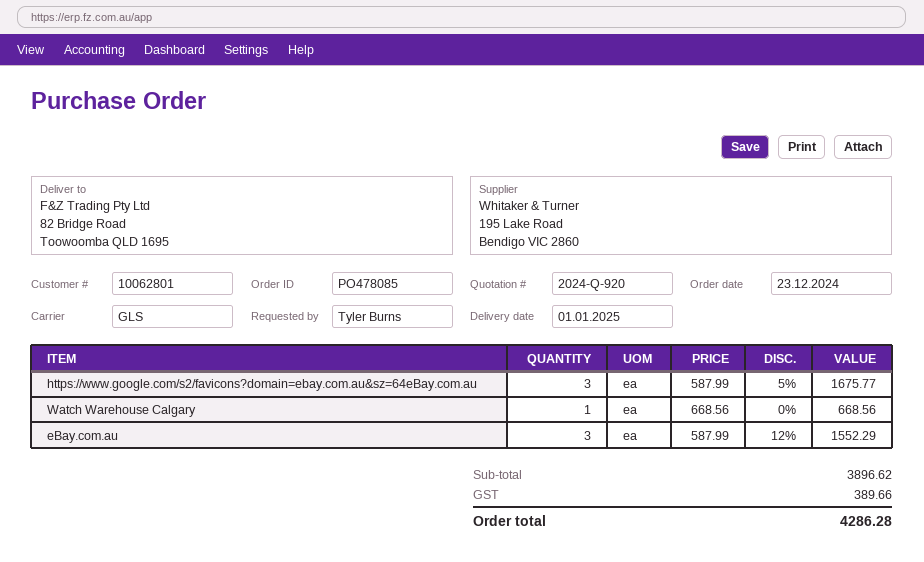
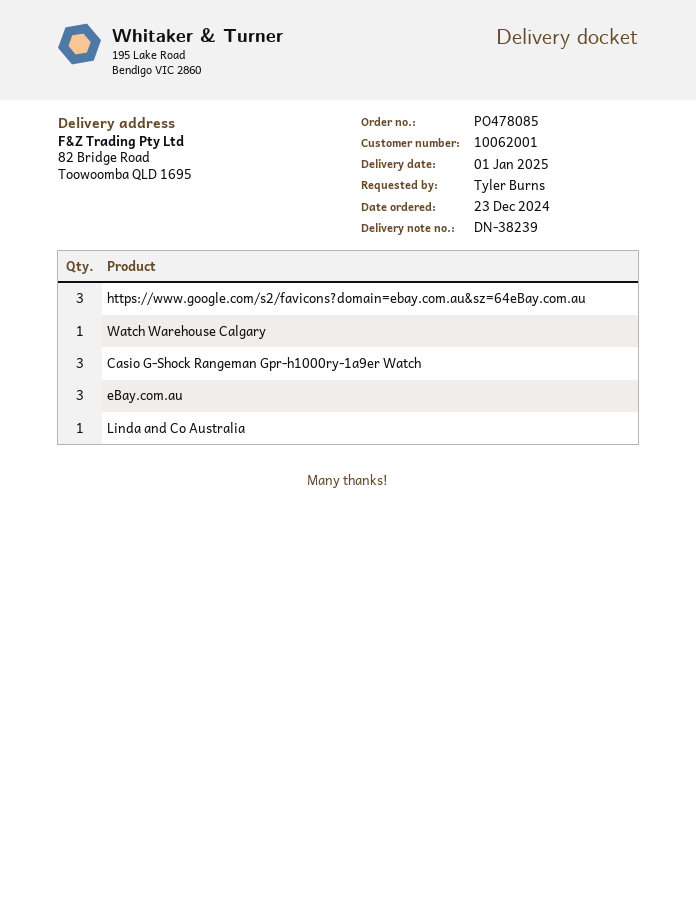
customer number: 10062801 -> 10062001
Casio G-Shock Rangeman Gpr-h1000ry-1a9er Watch: none -> 3
Linda and Co Australia: none -> 1

